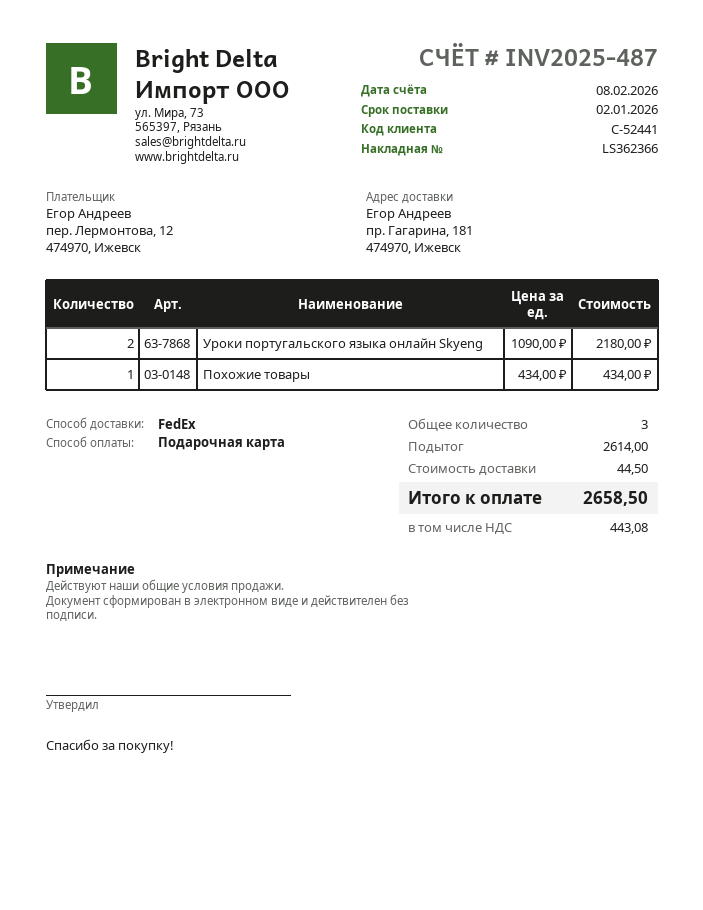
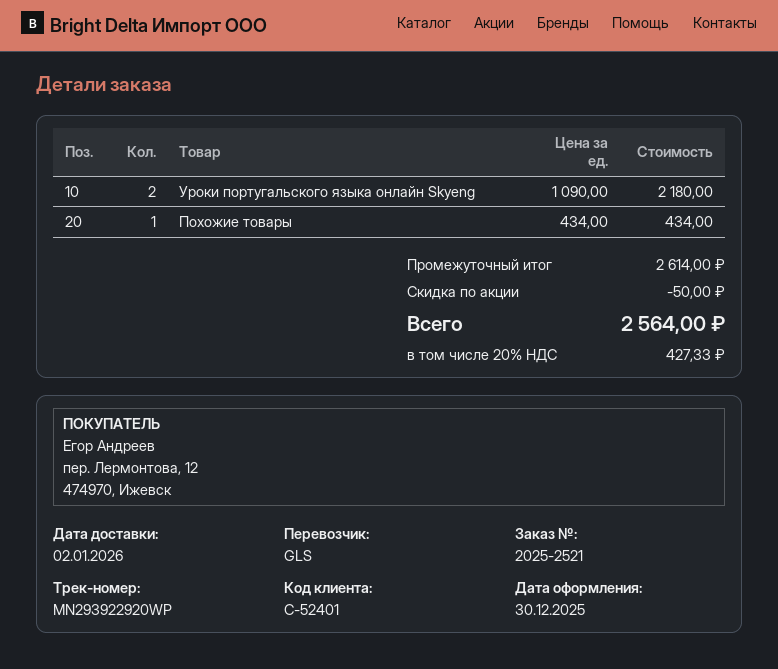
customer number: C-52441 -> C-52401
shipping method: FedEx -> GLS
discount: none -> 50.00
shipping: 44.50 -> none
tax: 443.08 -> 427.33
total: 2658.50 -> 2564.00

